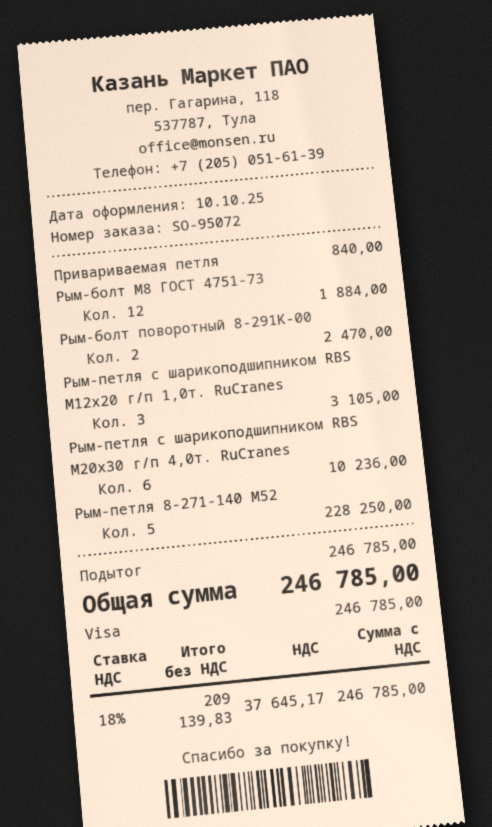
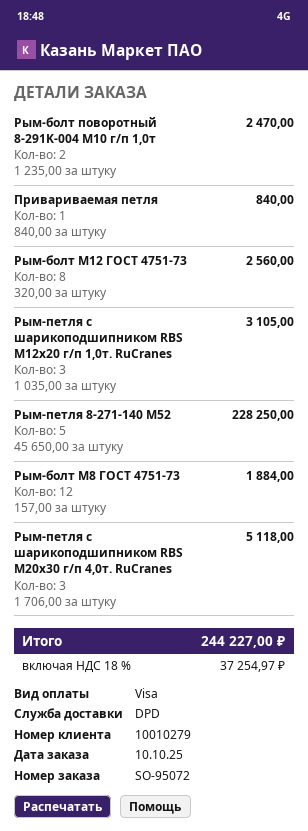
Рым-петля с шарикоподшипником RBS М20х30 г/п 4,0т. RuCranes: 6 for 10236.00 -> 3 for 5118.00
Рым-болт М12 ГОСТ 4751-73: none -> 8 for 2560.00
tax: 18% = 37645.17 -> 18% = 37254.97
total: 246785.00 -> 244227.00

